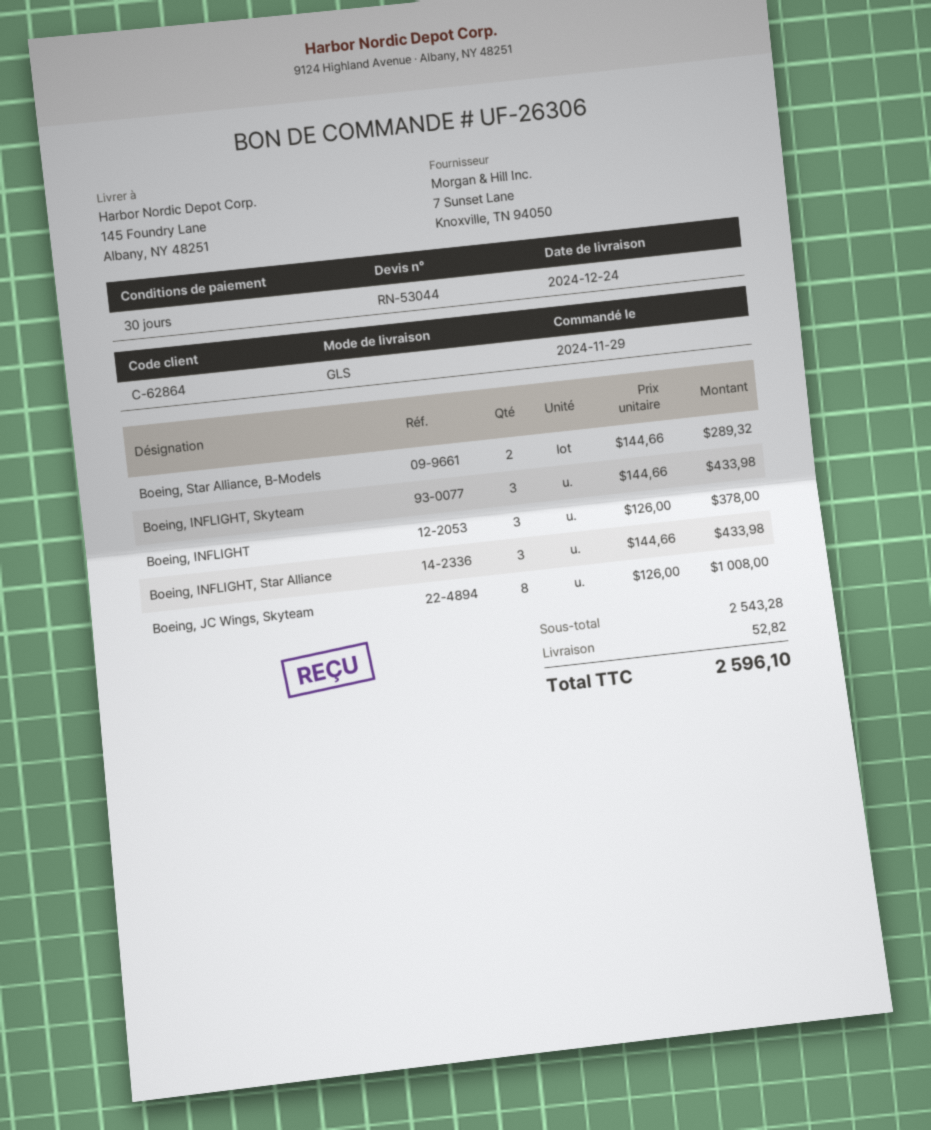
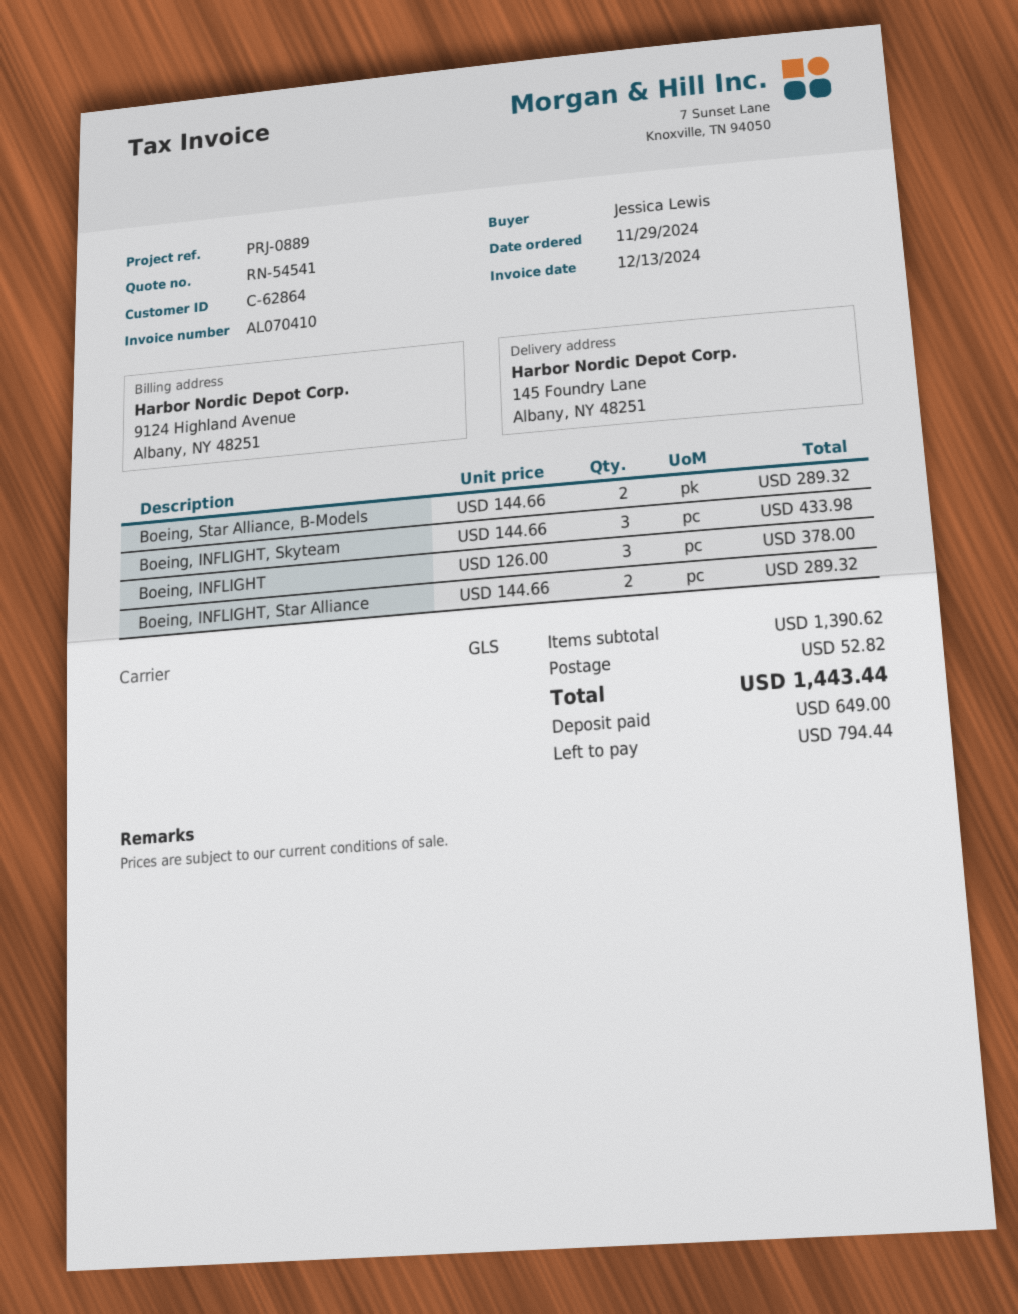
quote number: RN-53044 -> RN-54541
Boeing, INFLIGHT, Star Alliance: 3 x 144.66 = 433.98 -> 2 x 144.66 = 289.32
Boeing, JC Wings, Skyteam: 8 x 126.00 = 1008.00 -> none
subtotal: 2543.28 -> 1390.62
total: 2596.10 -> 1443.44

